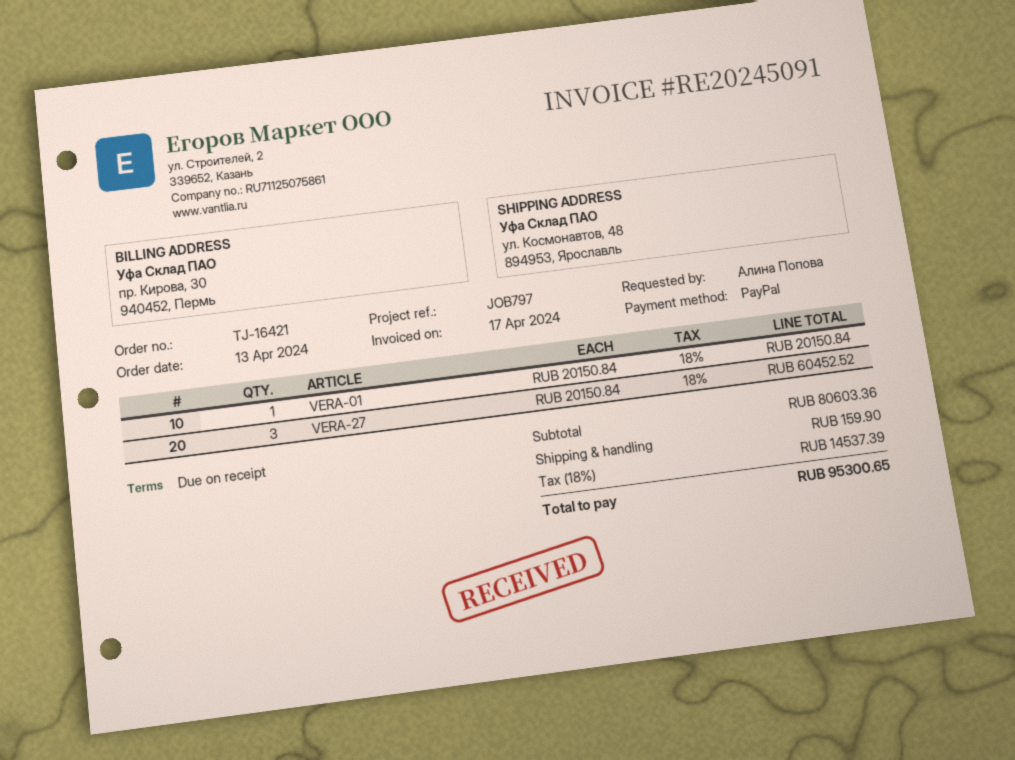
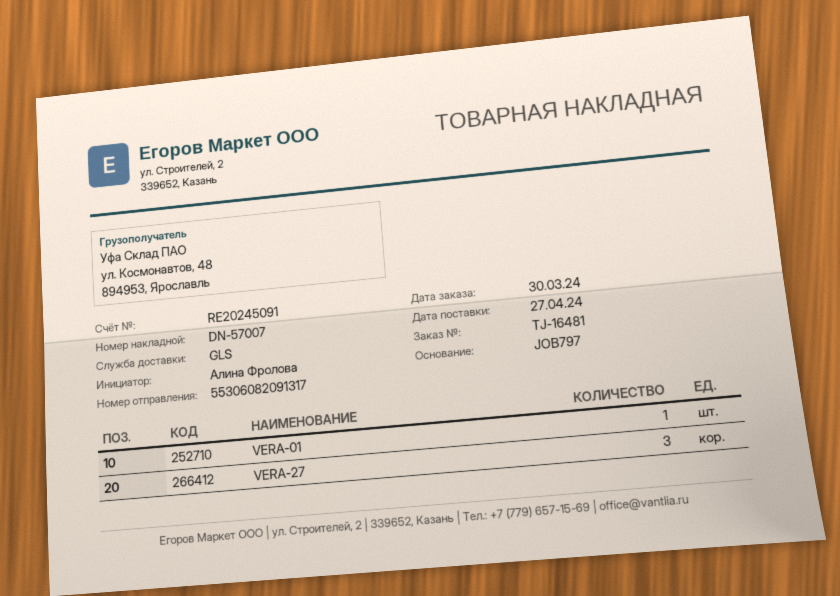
order number: TJ-16421 -> TJ-16481
order date: 2024-04-13 -> 2024-03-30
ordered by: Алина Попова -> Алина Фролова

